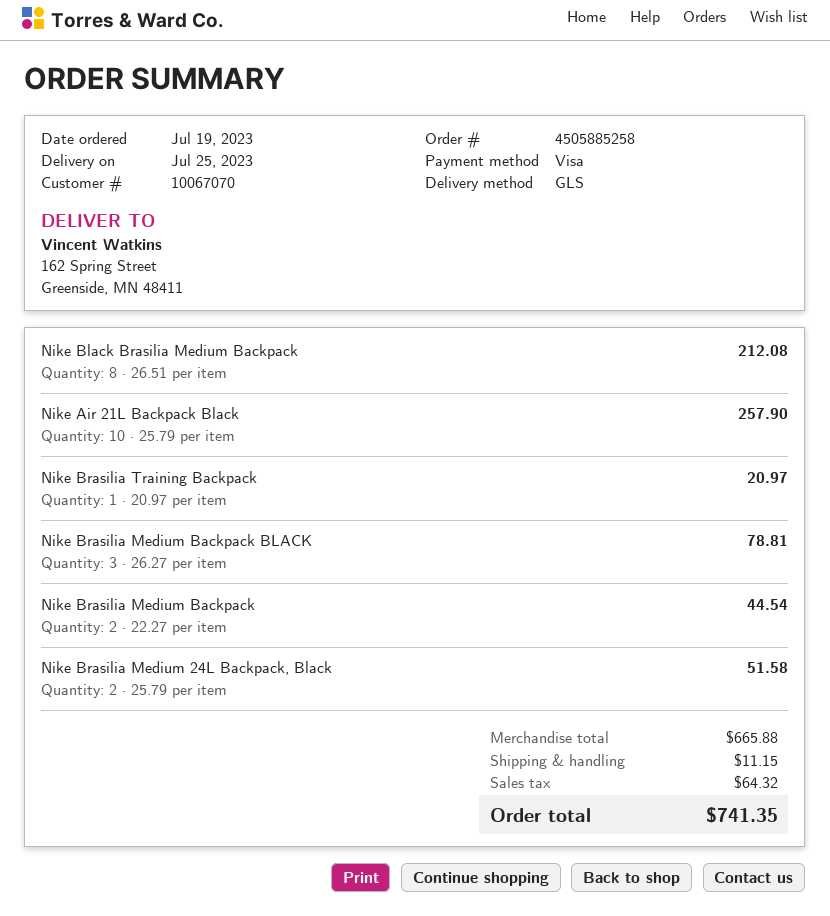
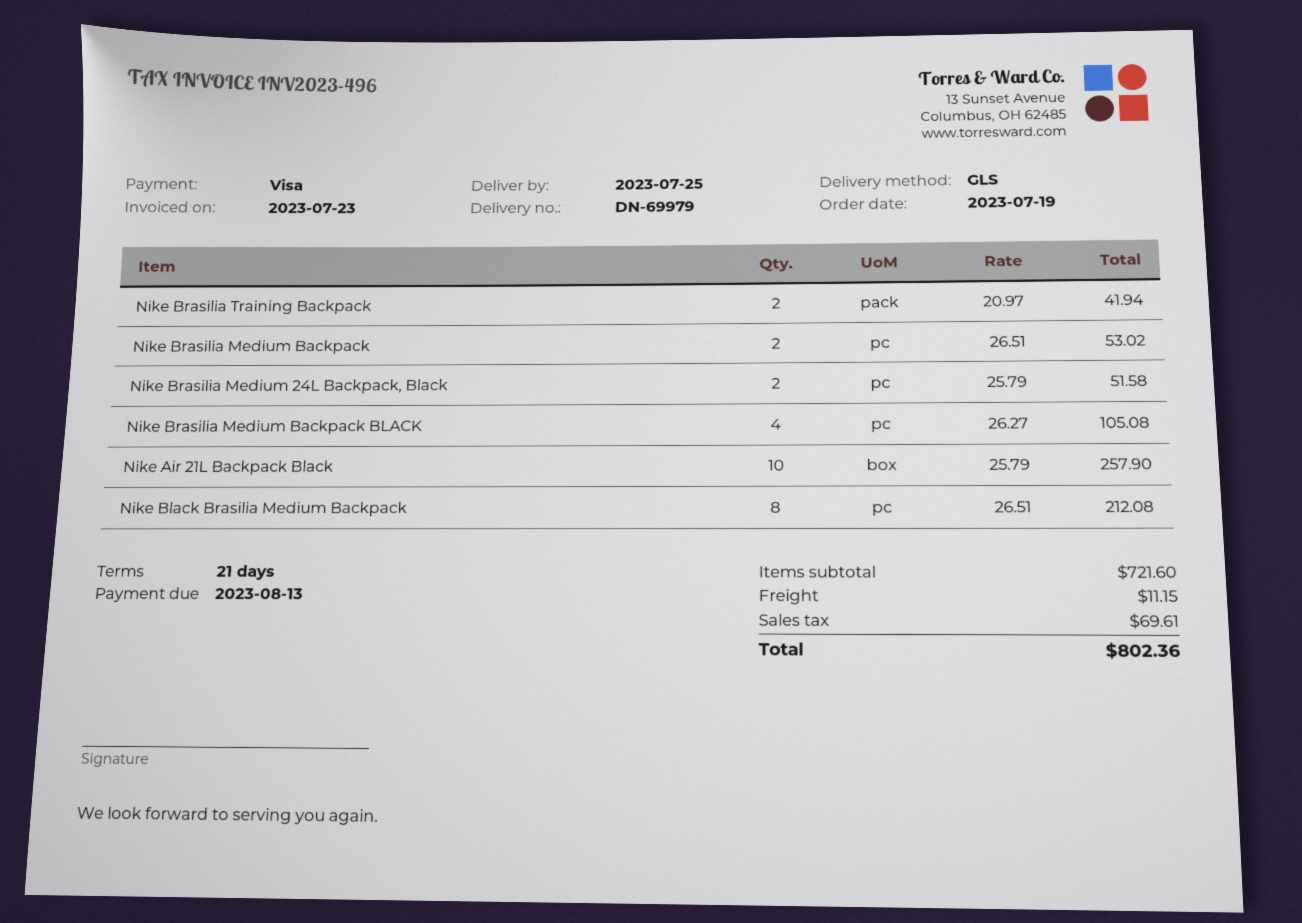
Nike Brasilia Training Backpack: 1 x 20.97 = 20.97 -> 2 x 20.97 = 41.94
Nike Brasilia Medium Backpack BLACK: 3 x 26.27 = 78.81 -> 4 x 26.27 = 105.08
Nike Brasilia Medium Backpack: 2 x 22.27 = 44.54 -> 2 x 26.51 = 53.02
subtotal: 665.88 -> 721.60
tax: 64.32 -> 69.61
total: 741.35 -> 802.36

